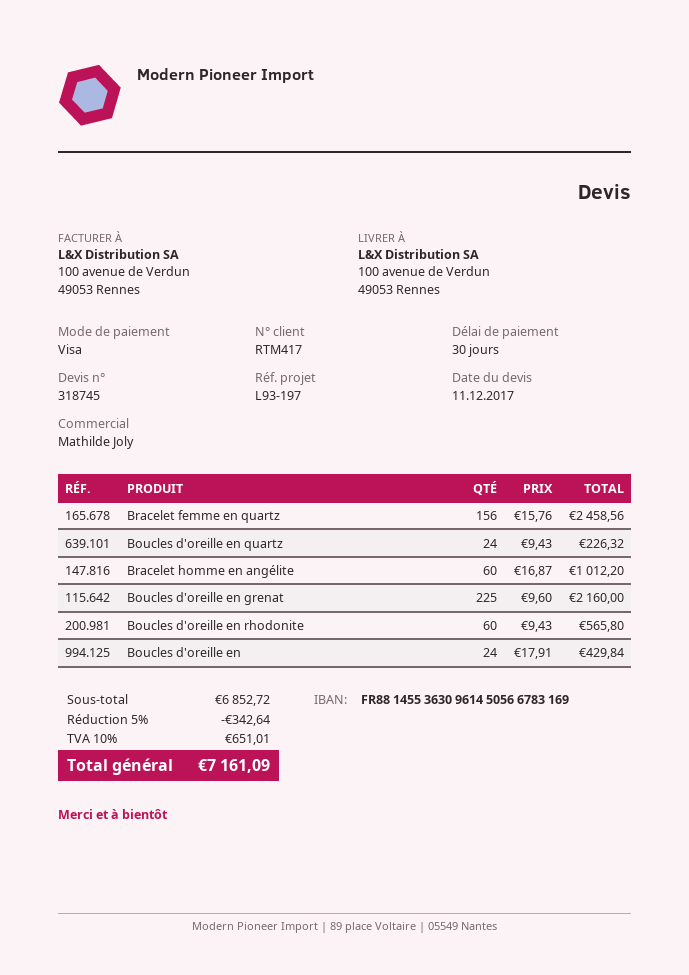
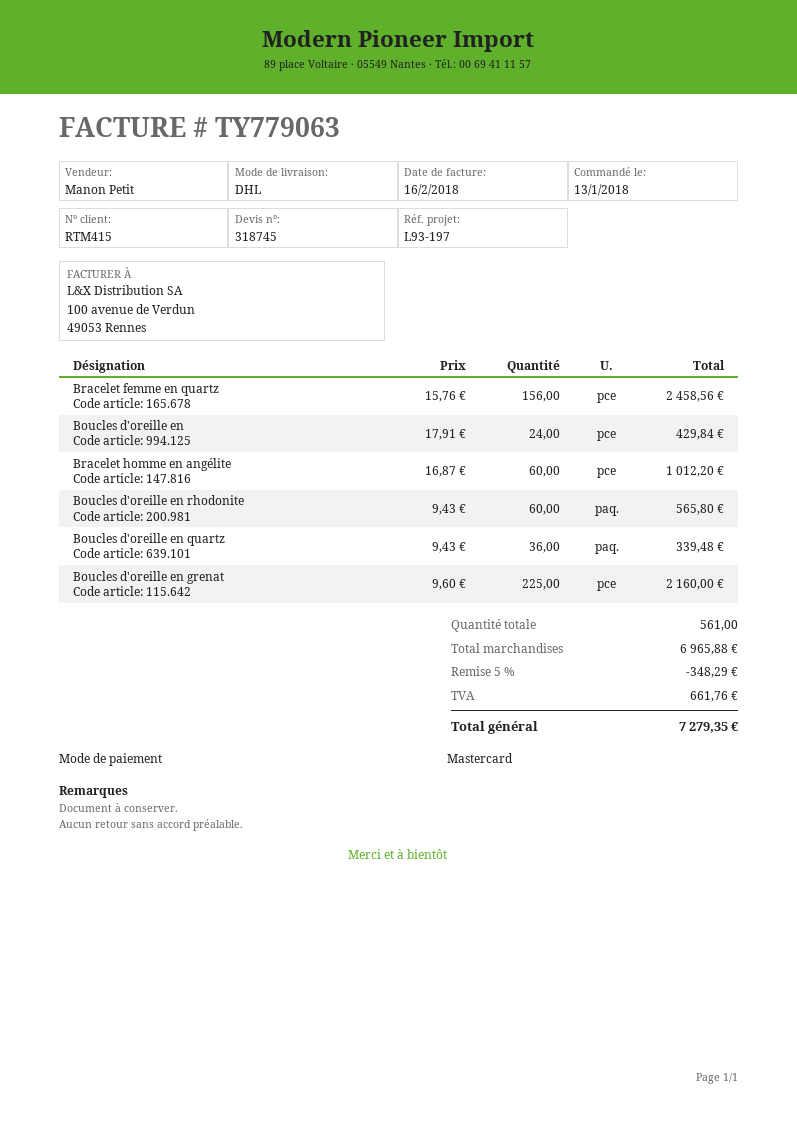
customer number: RTM417 -> RTM415
sales rep: Mathilde Joly -> Manon Petit
payment method: Visa -> Mastercard
Boucles d'oreille en quartz: 24 x 9.43 = 226.32 -> 36 x 9.43 = 339.48
subtotal: 6852.72 -> 6965.88
discount: 5% = 342.64 -> 5% = 348.29
tax: 651.01 -> 661.76
total: 7161.09 -> 7279.35

